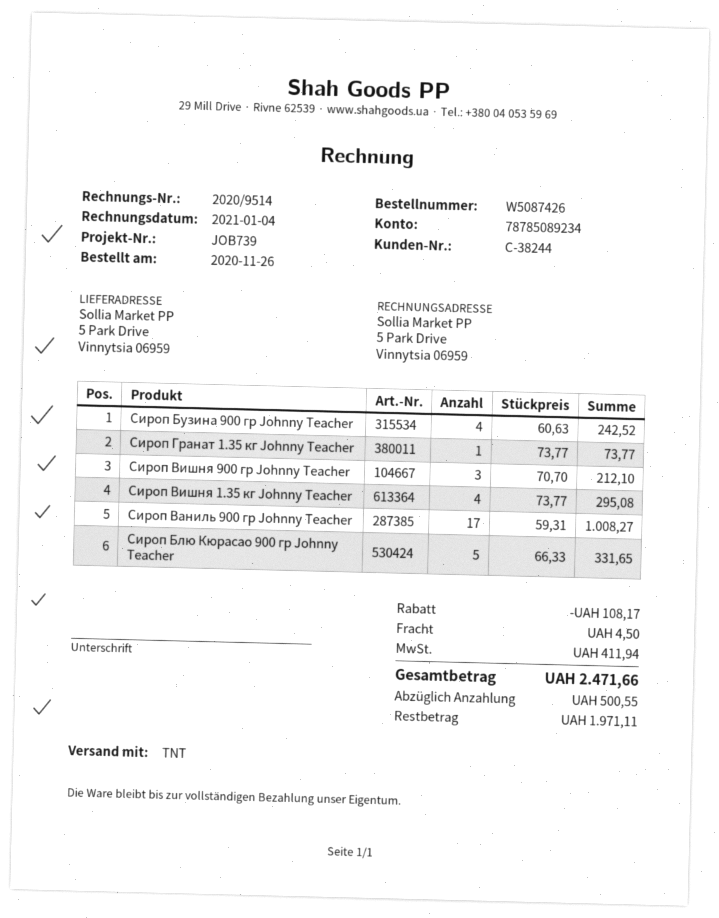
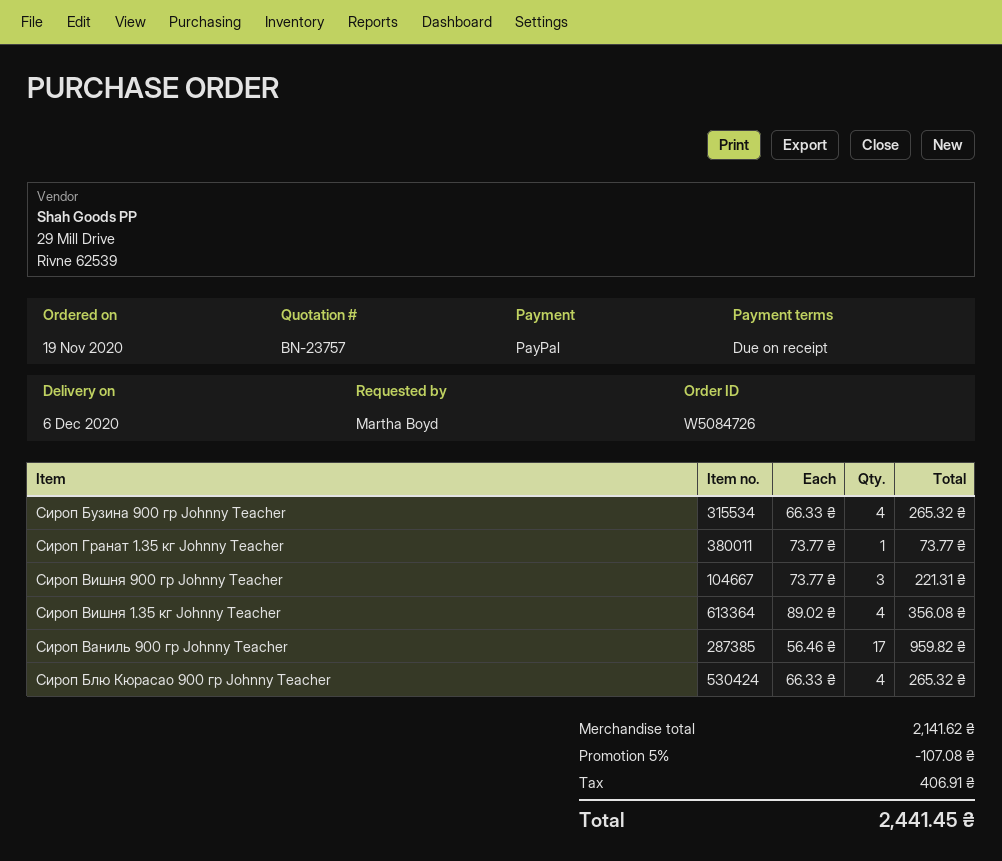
order number: W5087426 -> W5084726
order date: 2020-11-26 -> 2020-11-19
Сироп Бузина 900 гр Johnny Teacher: 4 x 60.63 = 242.52 -> 4 x 66.33 = 265.32
Сироп Вишня 900 гр Johnny Teacher: 3 x 70.70 = 212.10 -> 3 x 73.77 = 221.31
Сироп Вишня 1.35 кг Johnny Teacher: 4 x 73.77 = 295.08 -> 4 x 89.02 = 356.08
Сироп Ваниль 900 гр Johnny Teacher: 17 x 59.31 = 1008.27 -> 17 x 56.46 = 959.82
Сироп Блю Кюрасао 900 гр Johnny Teacher: 5 x 66.33 = 331.65 -> 4 x 66.33 = 265.32
discount: 108.17 -> 107.08
shipping: 4.50 -> none
tax: 411.94 -> 406.91
total: 2471.66 -> 2441.45

